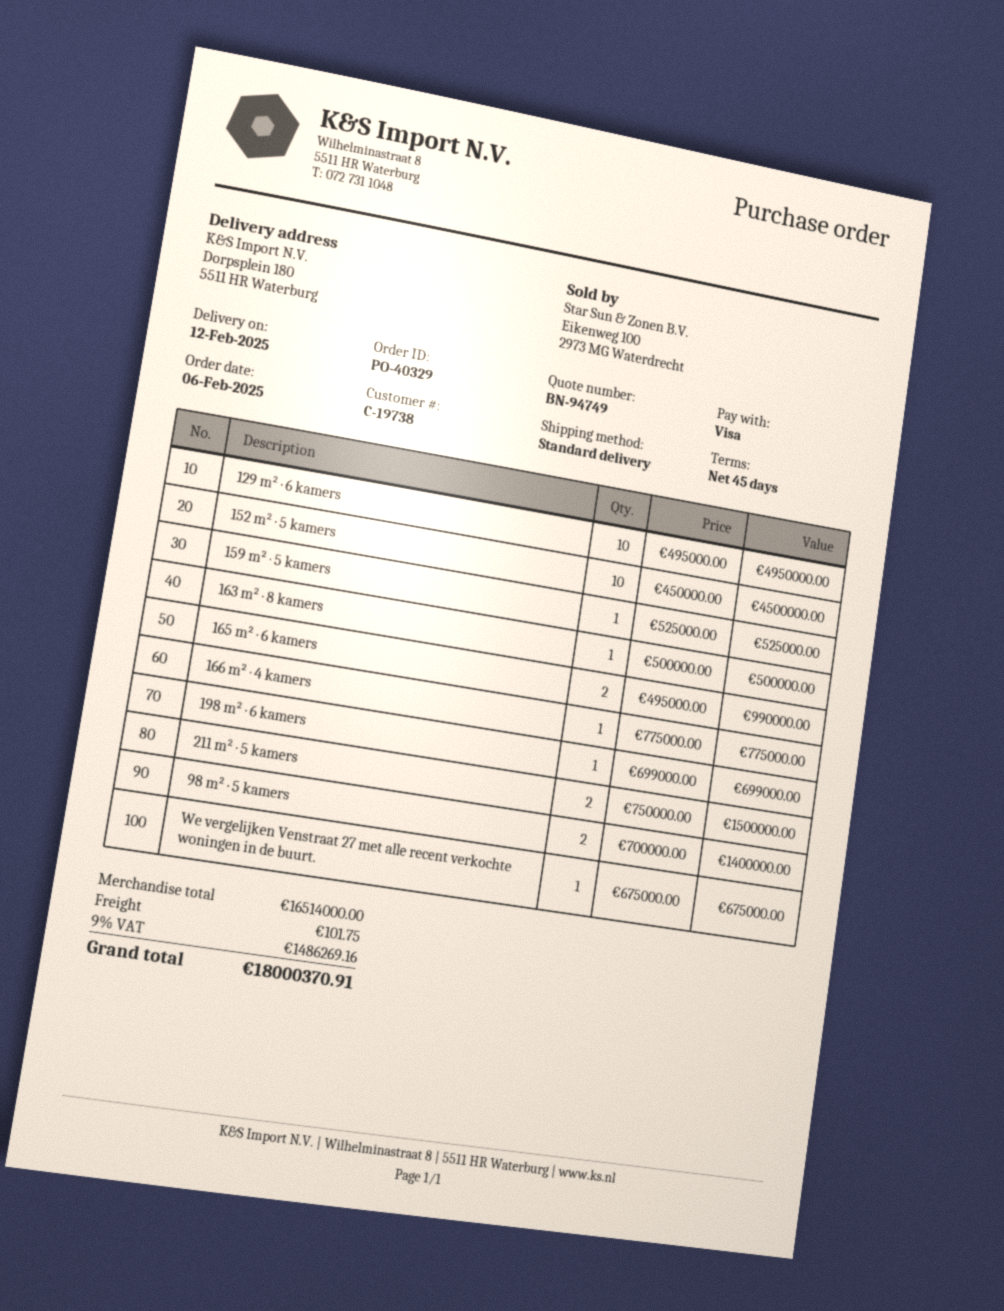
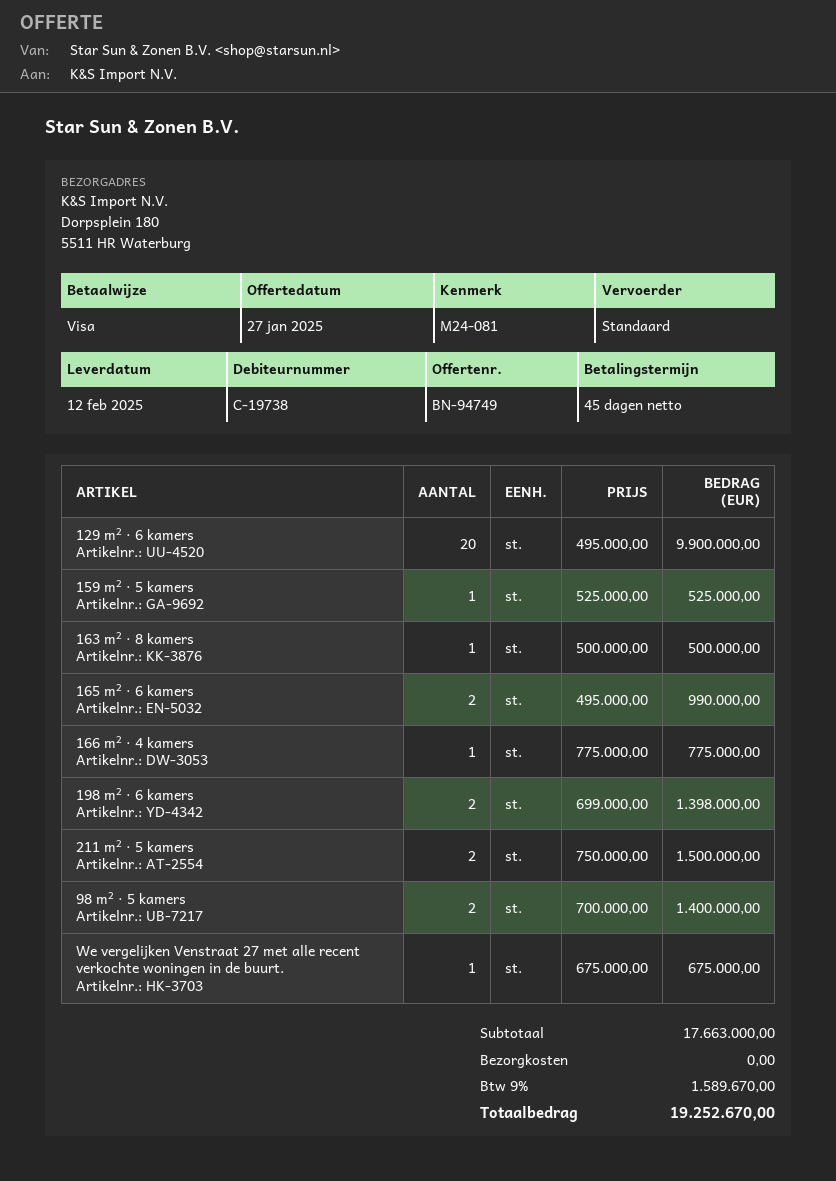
129 m² · 6 kamers: 10 x 495000.00 = 4950000.00 -> 20 x 495000.00 = 9900000.00
152 m² · 5 kamers: 10 x 450000.00 = 4500000.00 -> none
198 m² · 6 kamers: 1 x 699000.00 = 699000.00 -> 2 x 699000.00 = 1398000.00
subtotal: 16514000.00 -> 17663000.00
shipping: 101.75 -> 0.00
tax: 9% = 1486269.16 -> 9% = 1589670.00
total: 18000370.91 -> 19252670.00

